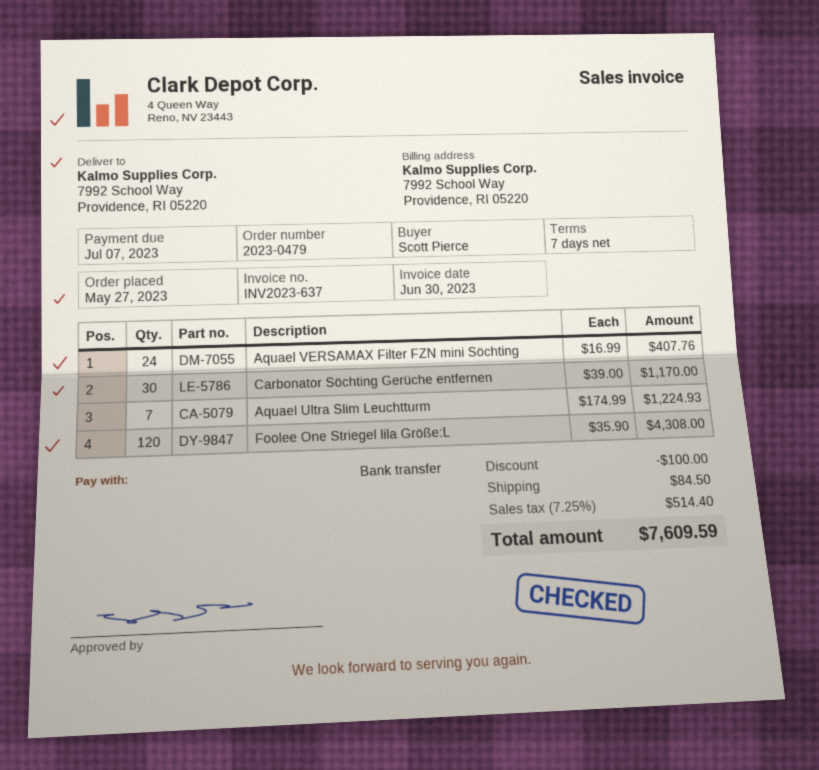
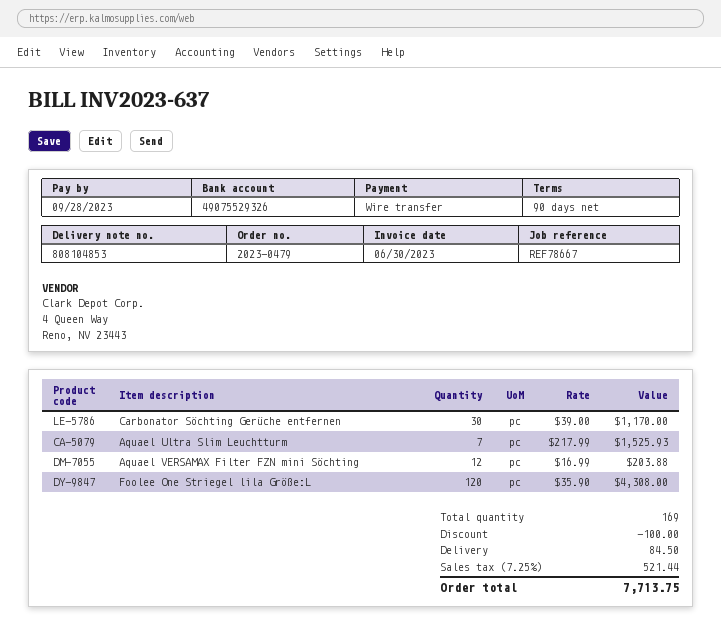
payment terms: 7 days -> 90 days
due date: 2023-07-07 -> 2023-09-28
Aquael VERSAMAX Filter FZN mini Söchting: 24 x 16.99 = 407.76 -> 12 x 16.99 = 203.88
Aquael Ultra Slim Leuchtturm: 7 x 174.99 = 1224.93 -> 7 x 217.99 = 1525.93
tax: 7.25% = 514.40 -> 7.25% = 521.44
total: 7609.59 -> 7713.75

